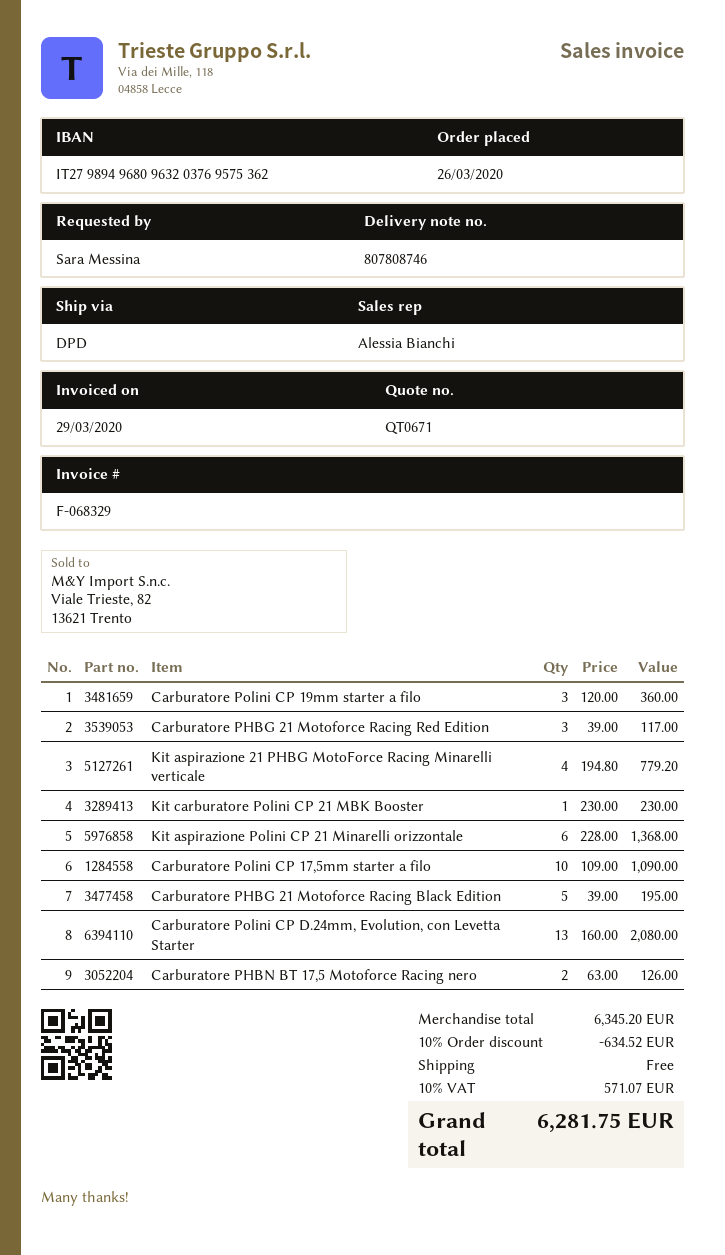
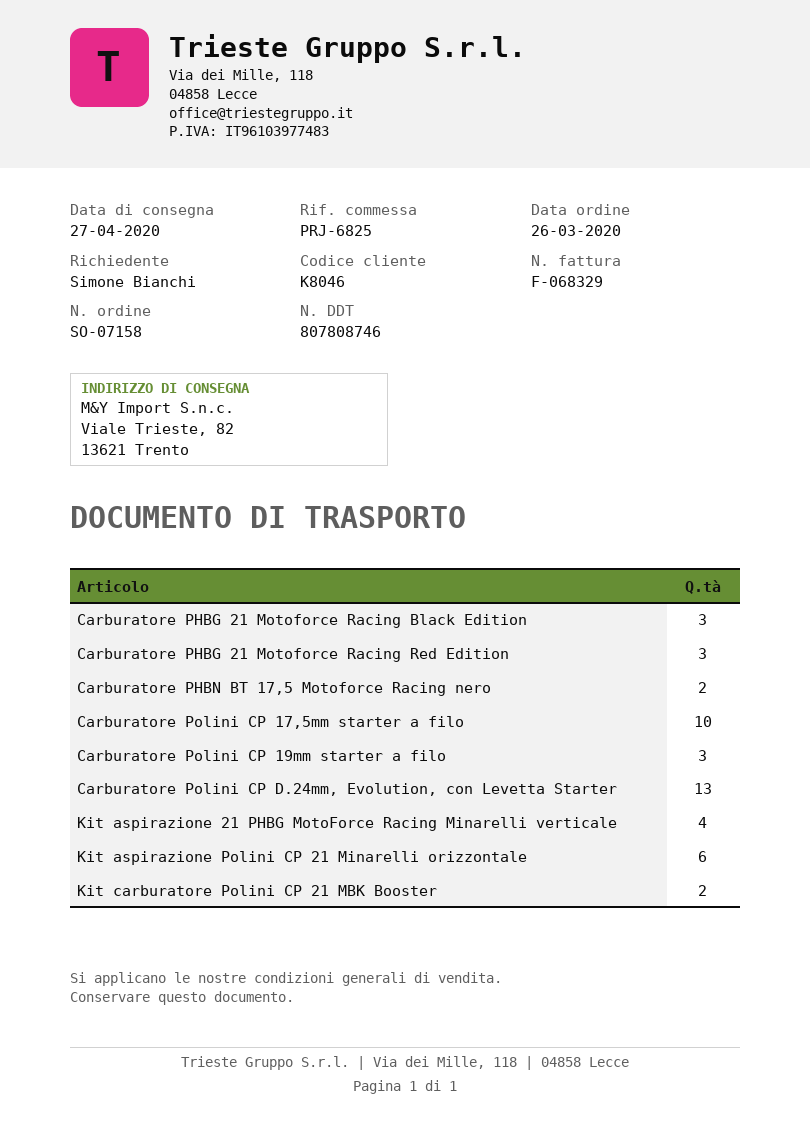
ordered by: Sara Messina -> Simone Bianchi
Kit carburatore Polini CP 21 MBK Booster: 1 -> 2
Carburatore PHBG 21 Motoforce Racing Black Edition: 5 -> 3

